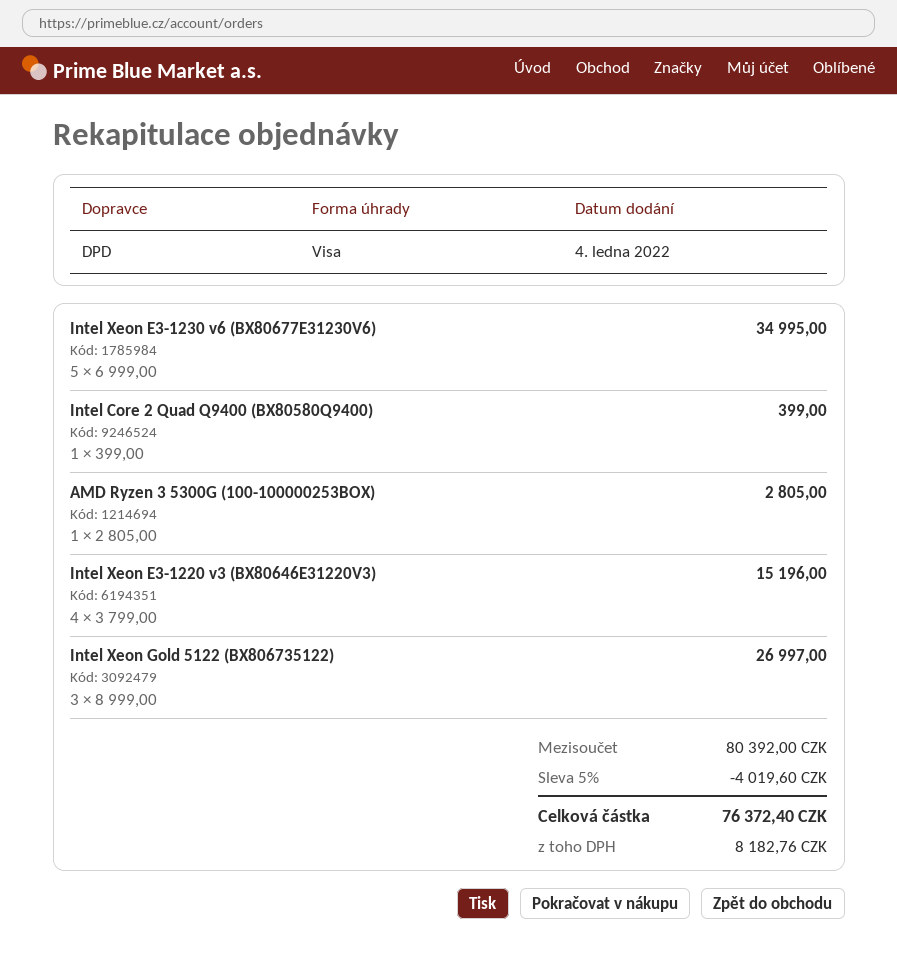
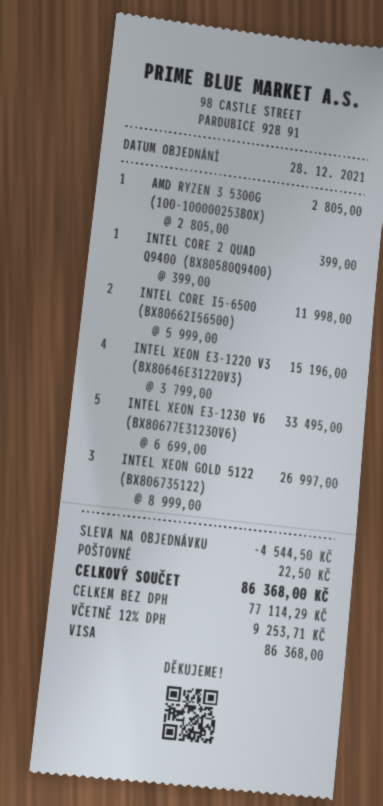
Intel Xeon E3-1230 v6 (BX80677E31230V6): 5 x 6999.00 = 34995.00 -> 5 x 6699.00 = 33495.00
INTEL CORE I5-6500 (BX80662I56500): none -> 2 x 5999.00 = 11998.00
discount: 4019.60 -> 4544.50
shipping: none -> 22.50
tax: 8182.76 -> 9253.71
total: 76372.40 -> 86368.00

